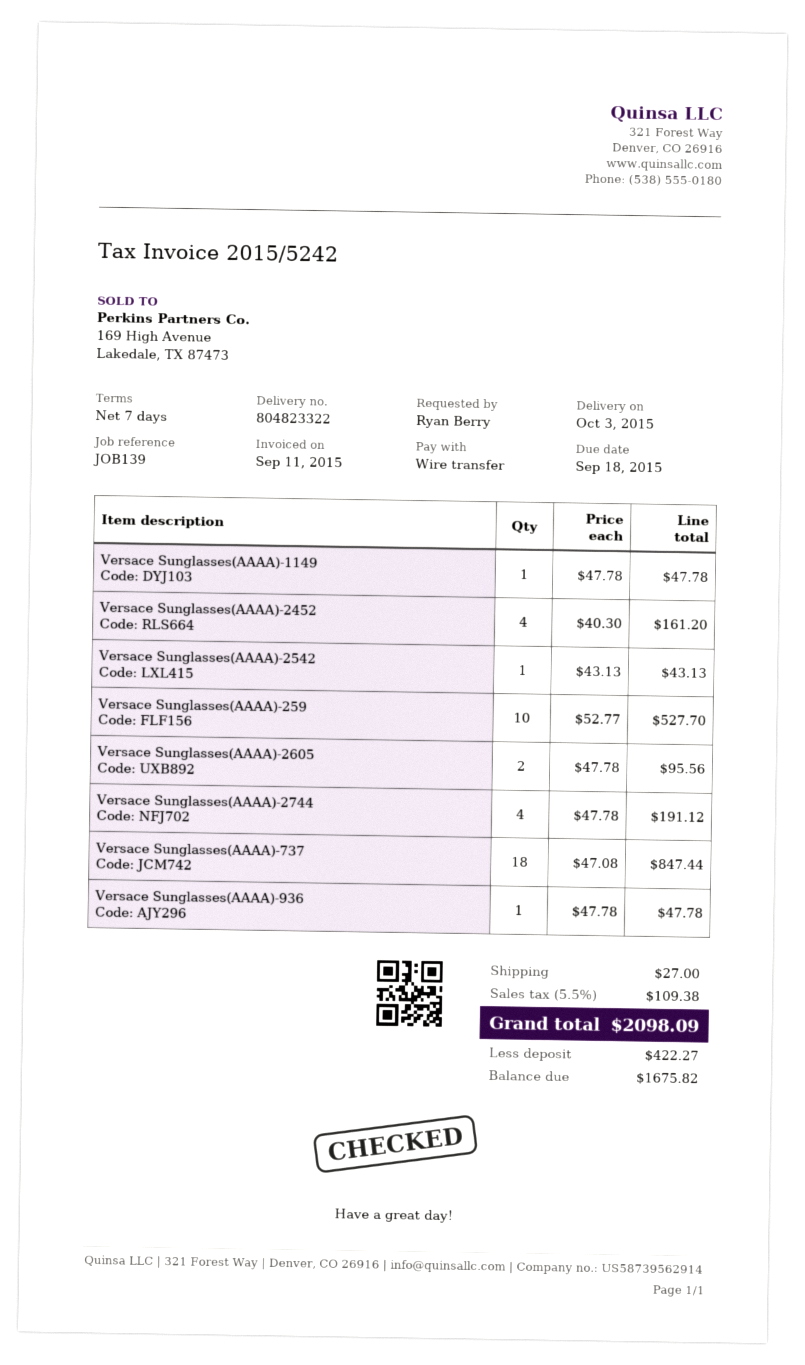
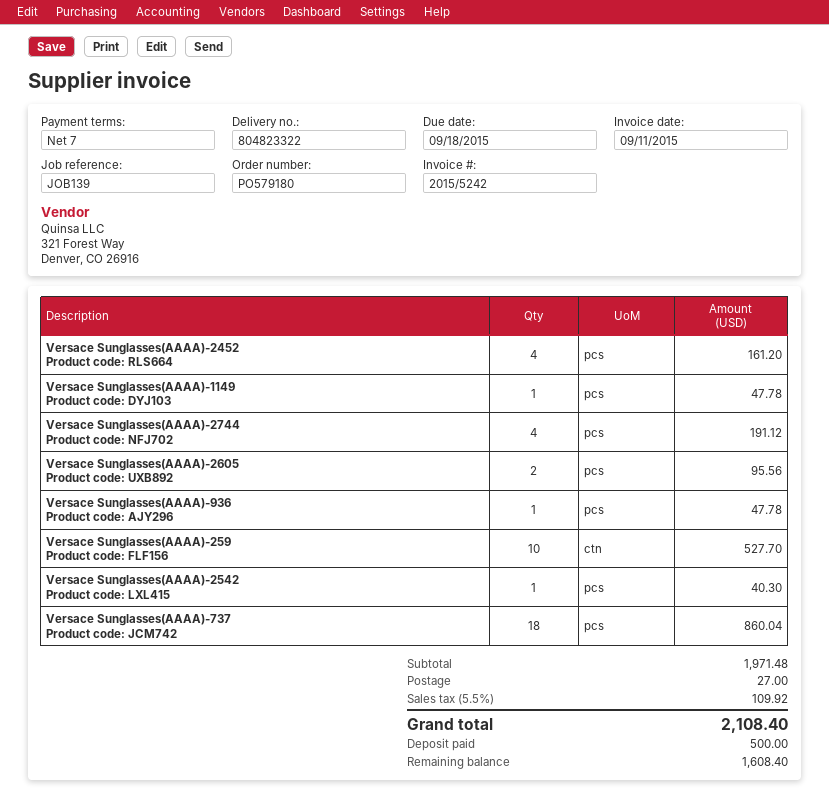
Versace Sunglasses(AAAA)-2542: 1 for 43.13 -> 1 for 40.30
Versace Sunglasses(AAAA)-737: 18 for 847.44 -> 18 for 860.04
tax: 5.5% = 109.38 -> 5.5% = 109.92
total: 2098.09 -> 2108.40
deposit: 422.27 -> 500.00
balance: 1675.82 -> 1608.40

